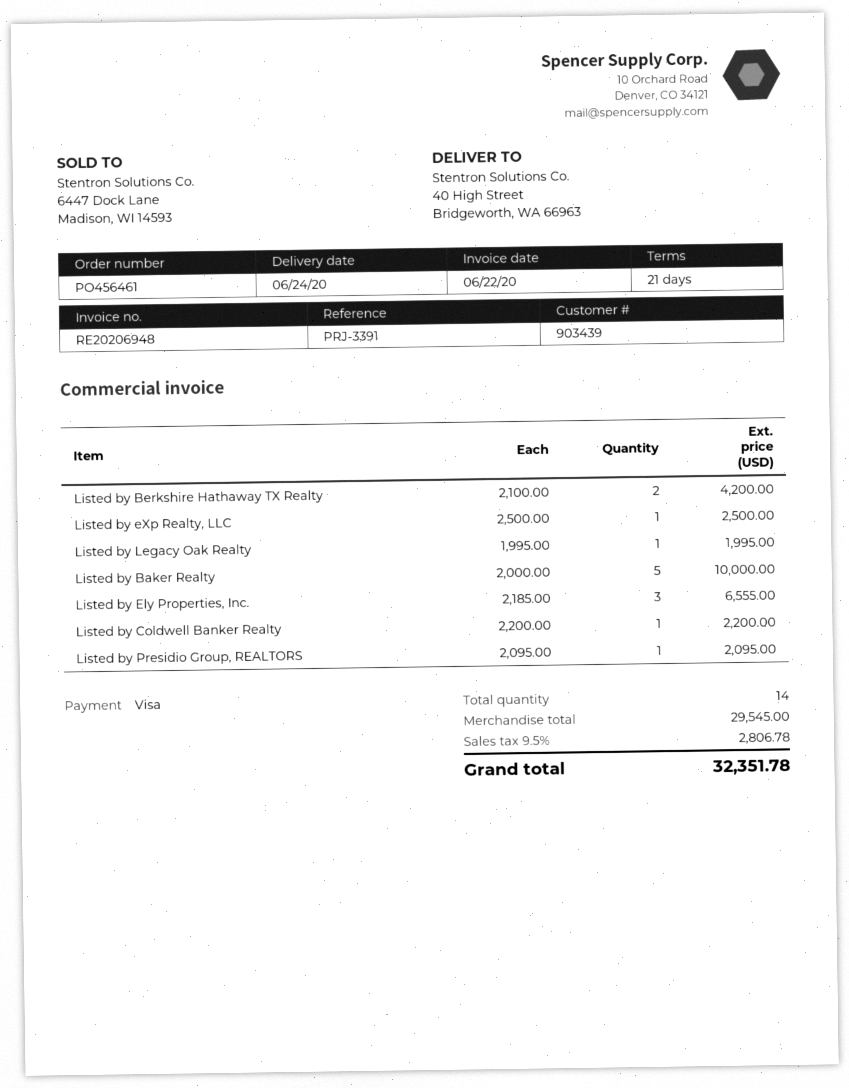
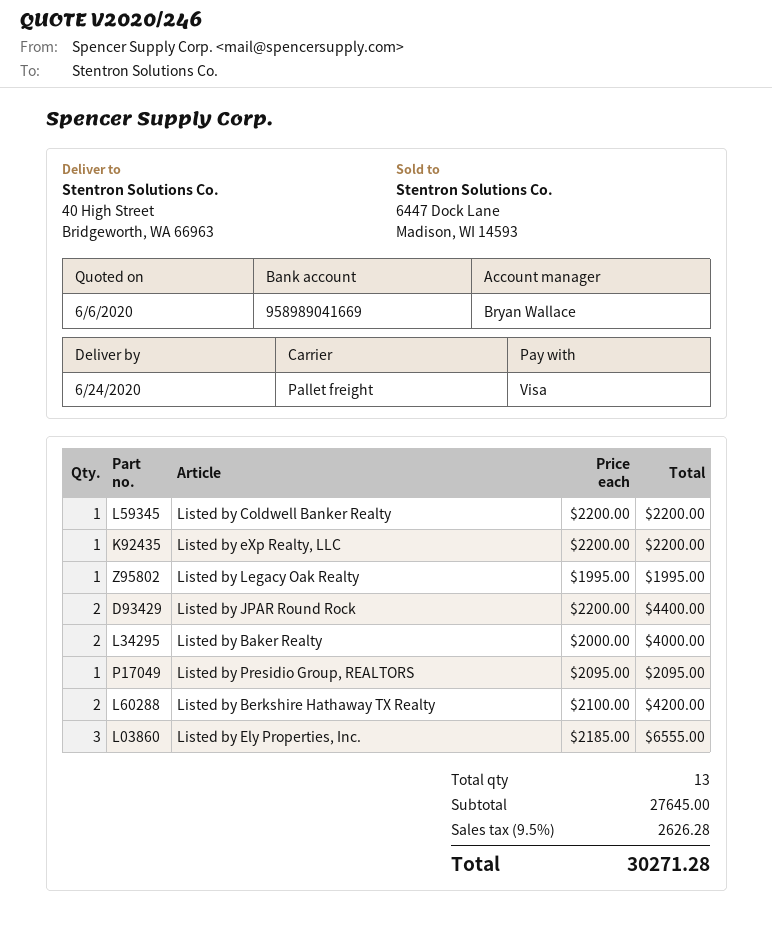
Listed by eXp Realty, LLC: 1 x 2500.00 = 2500.00 -> 1 x 2200.00 = 2200.00
Listed by Baker Realty: 5 x 2000.00 = 10000.00 -> 2 x 2000.00 = 4000.00
Listed by JPAR Round Rock: none -> 2 x 2200.00 = 4400.00
total quantity: 14 -> 13
subtotal: 29545.00 -> 27645.00
tax: 9.5% = 2806.78 -> 9.5% = 2626.28
total: 32351.78 -> 30271.28

